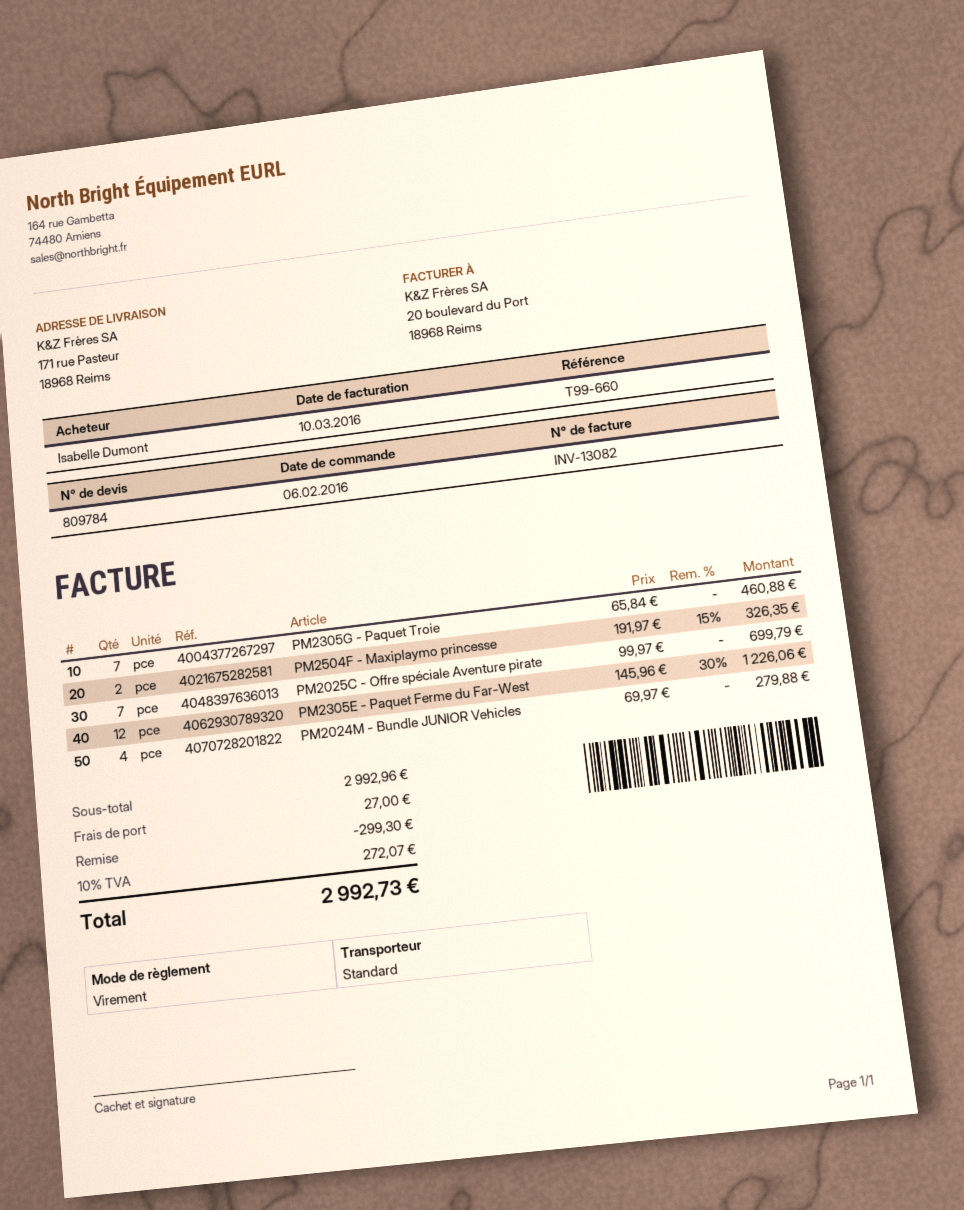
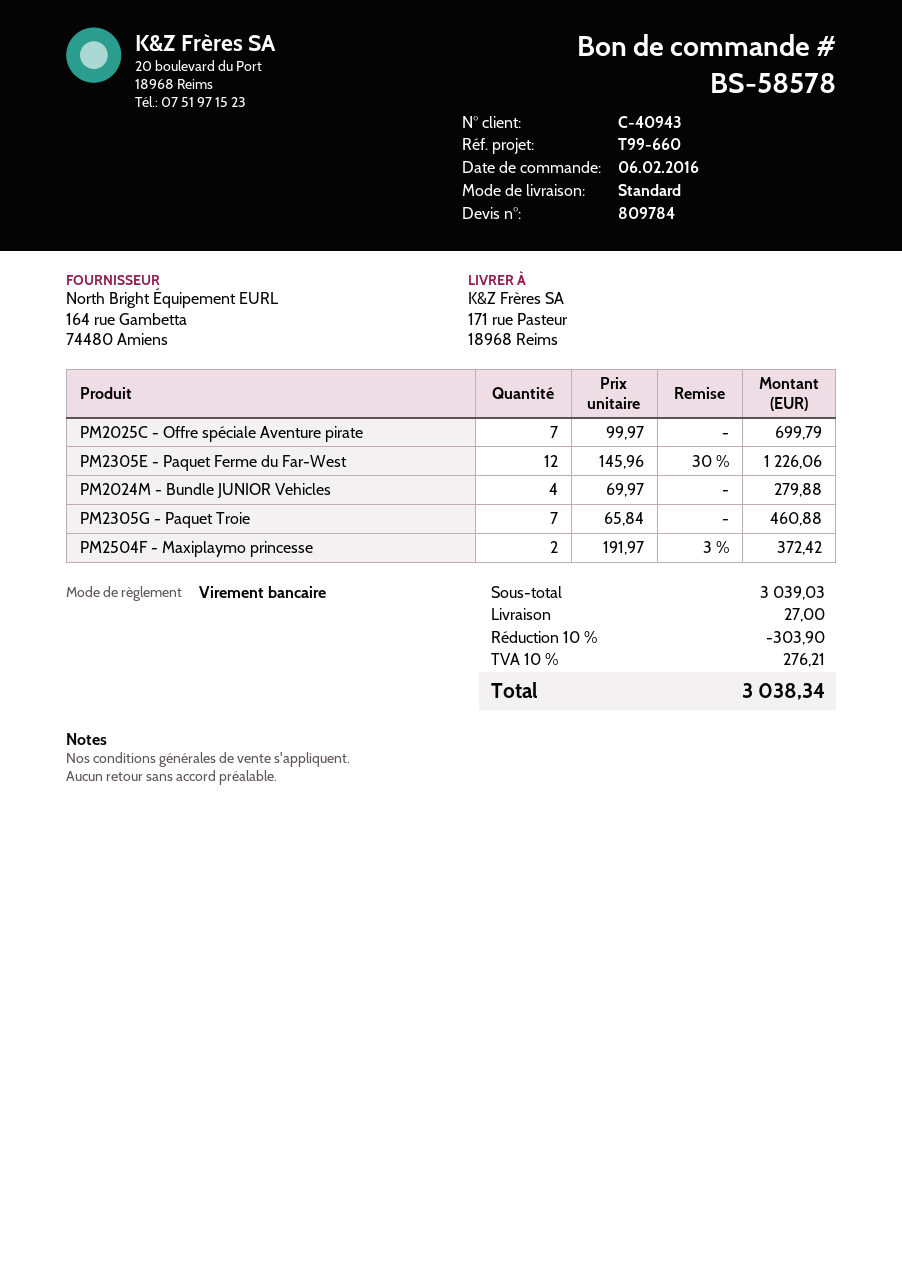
PM2504F - Maxiplaymo princesse: 2 x 191.97 - 15% = 326.35 -> 2 x 191.97 - 3% = 372.42
subtotal: 2992.96 -> 3039.03
discount: 299.30 -> 303.90
tax: 10% = 272.07 -> 10% = 276.21
total: 2992.73 -> 3038.34

